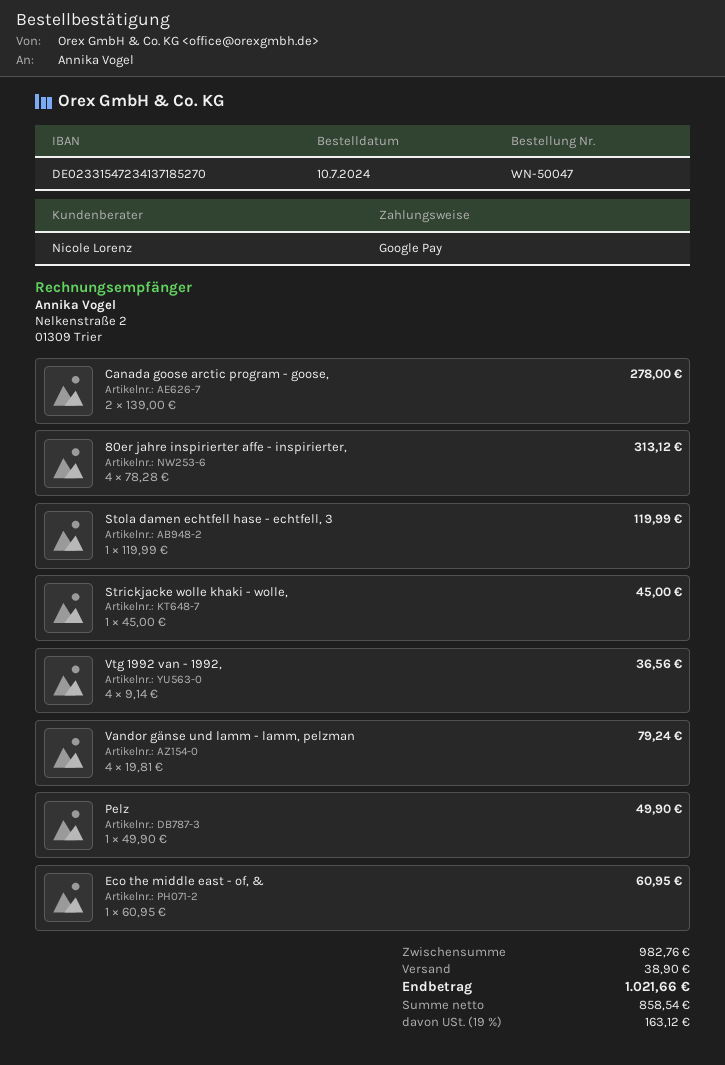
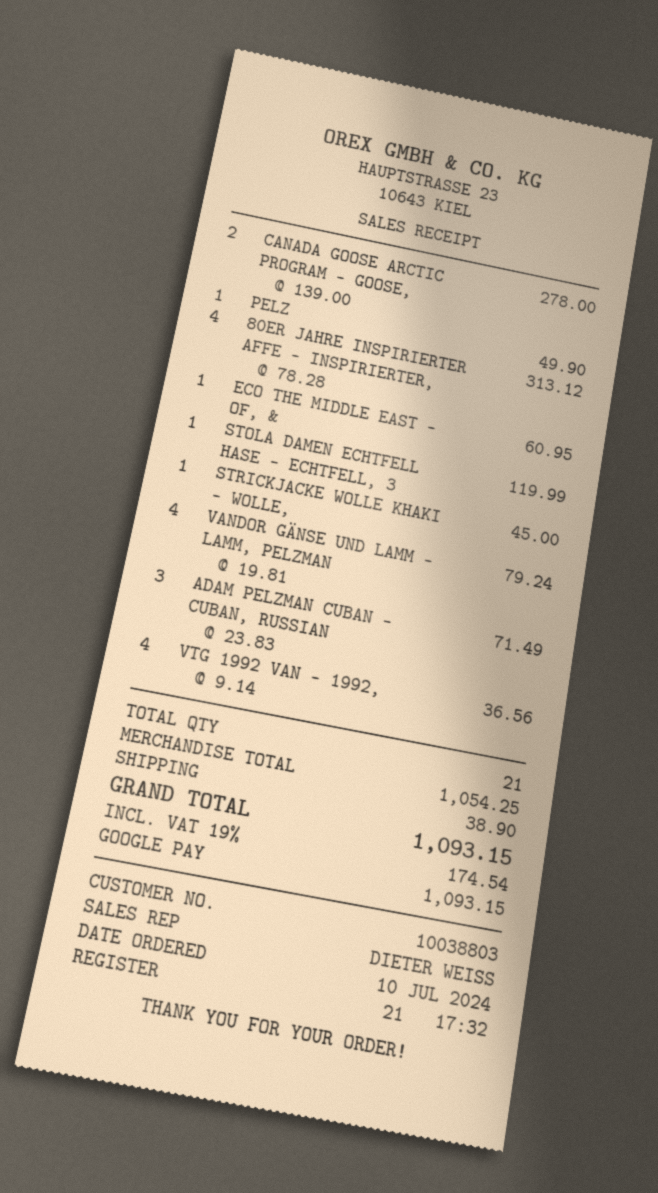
sales rep: Nicole Lorenz -> DIETER WEISS
ADAM PELZMAN CUBAN - CUBAN, RUSSIAN: none -> 3 x 23.83 = 71.49
subtotal: 982.76 -> 1054.25
tax: 19% = 163.12 -> 19% = 174.54
total: 1021.66 -> 1093.15

